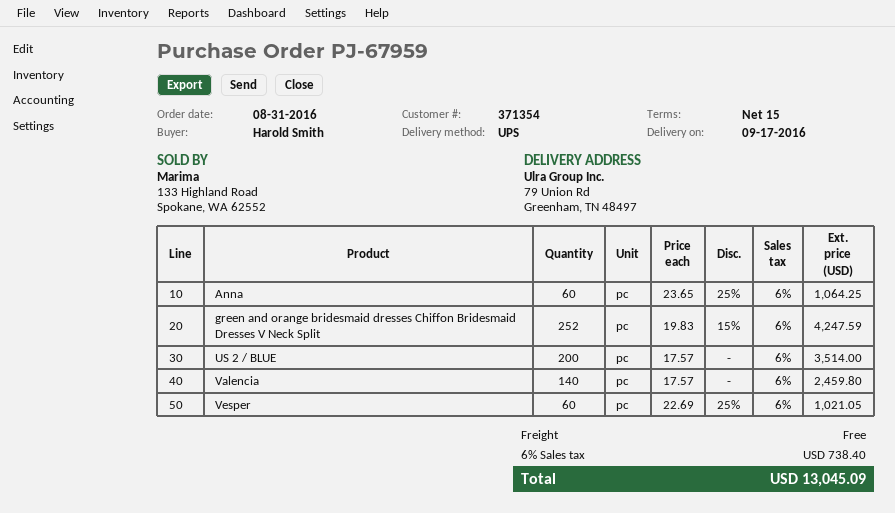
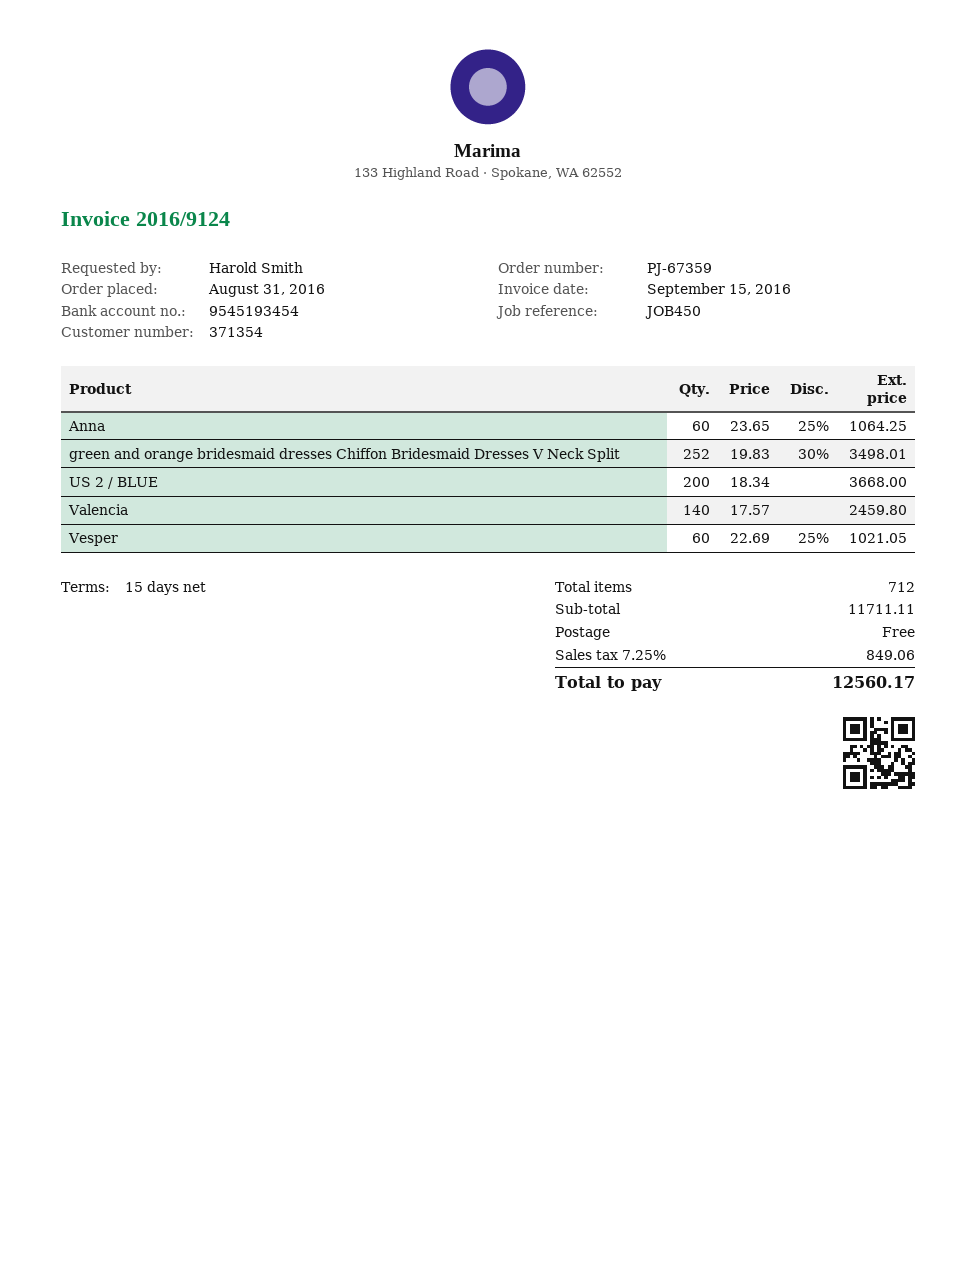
order number: PJ-67959 -> PJ-67359
green and orange bridesmaid dresses Chiffon Bridesmaid Dresses V Neck Split: 252 x 19.83 - 15% = 4247.59 -> 252 x 19.83 - 30% = 3498.01
US 2 / BLUE: 200 x 17.57 = 3514.00 -> 200 x 18.34 = 3668.00
tax: 6% = 738.40 -> 7.25% = 849.06
total: 13045.09 -> 12560.17

